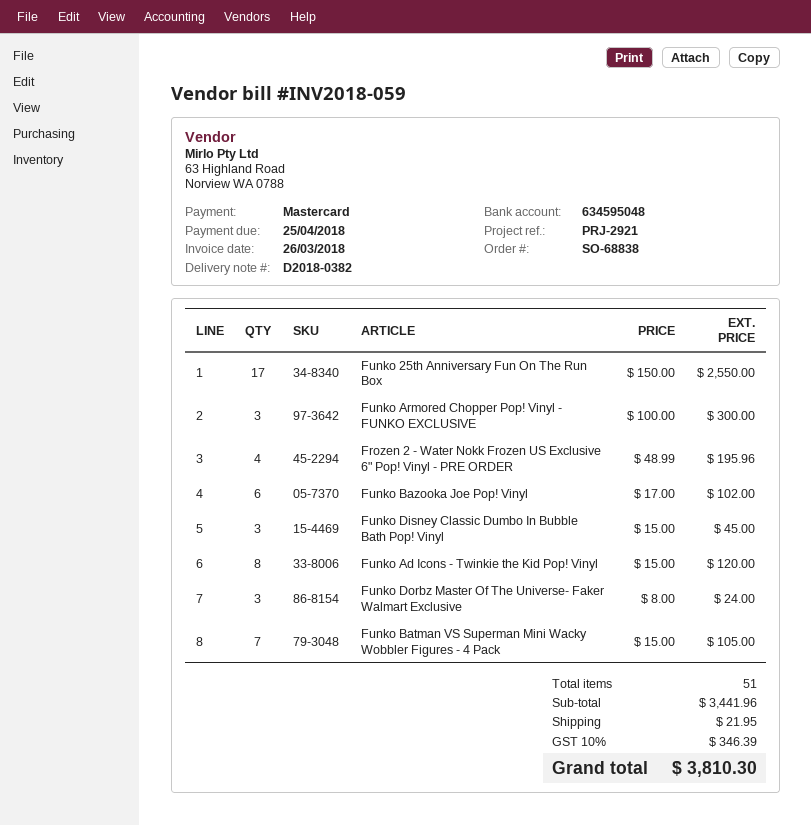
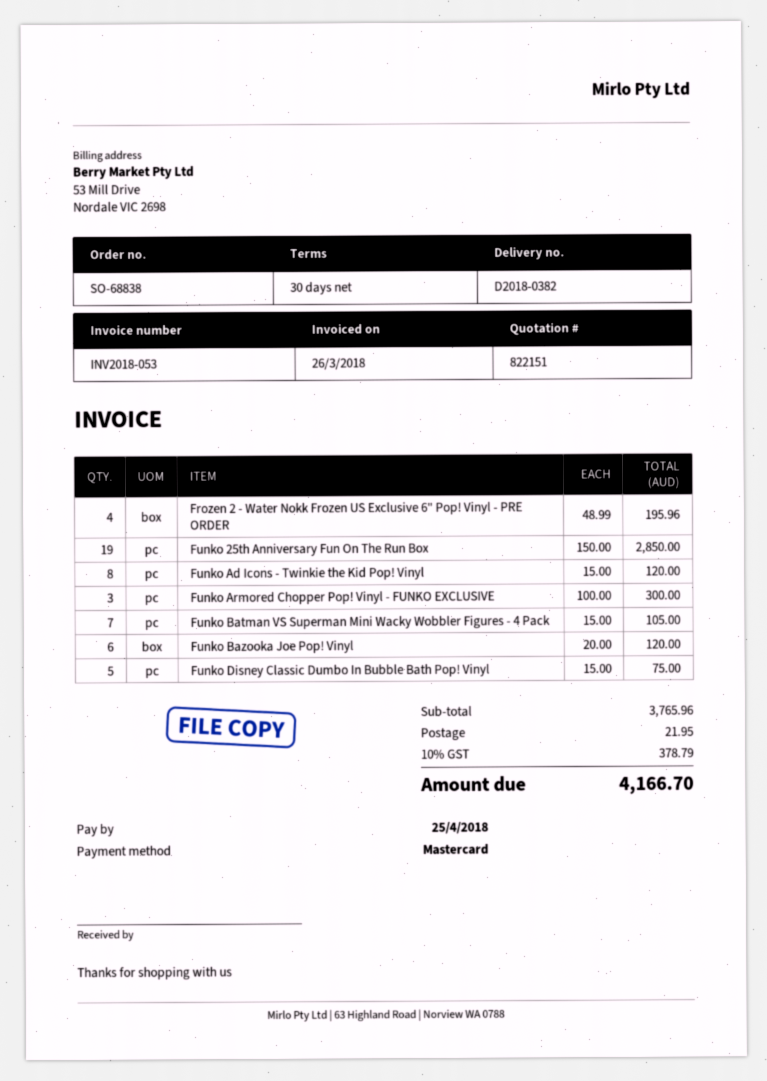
invoice number: INV2018-059 -> INV2018-053
Funko 25th Anniversary Fun On The Run Box: 17 x 150.00 = 2550.00 -> 19 x 150.00 = 2850.00
Funko Bazooka Joe Pop! Vinyl: 6 x 17.00 = 102.00 -> 6 x 20.00 = 120.00
Funko Disney Classic Dumbo In Bubble Bath Pop! Vinyl: 3 x 15.00 = 45.00 -> 5 x 15.00 = 75.00
Funko Dorbz Master Of The Universe- Faker Walmart Exclusive: 3 x 8.00 = 24.00 -> none
subtotal: 3441.96 -> 3765.96
tax: 10% = 346.39 -> 10% = 378.79
total: 3810.30 -> 4166.70

